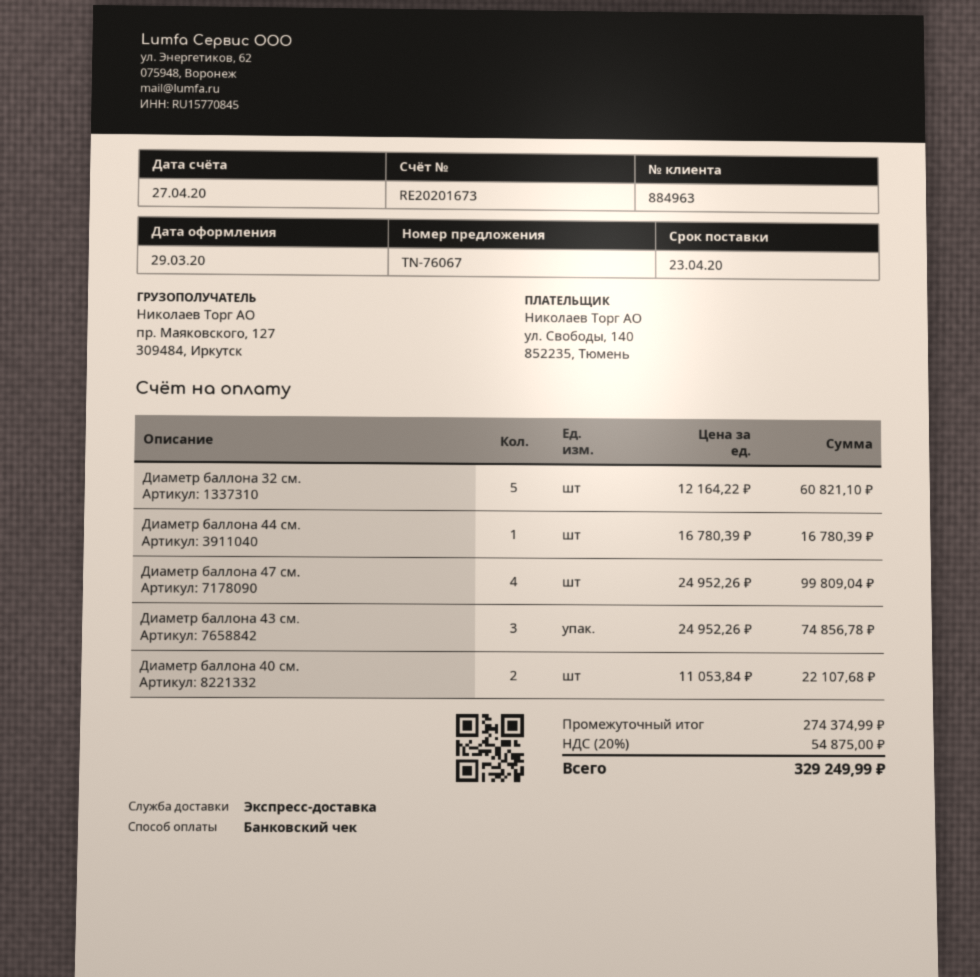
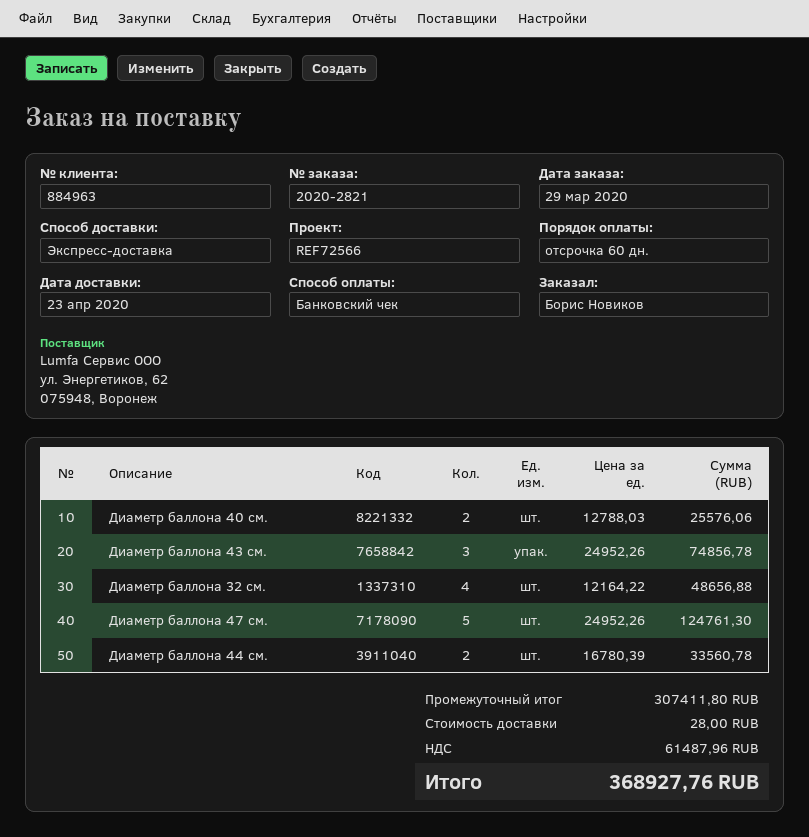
Диаметр баллона 32 см.: 5 x 12164.22 = 60821.10 -> 4 x 12164.22 = 48656.88
Диаметр баллона 44 см.: 1 x 16780.39 = 16780.39 -> 2 x 16780.39 = 33560.78
Диаметр баллона 47 см.: 4 x 24952.26 = 99809.04 -> 5 x 24952.26 = 124761.30
Диаметр баллона 40 см.: 2 x 11053.84 = 22107.68 -> 2 x 12788.03 = 25576.06
subtotal: 274374.99 -> 307411.80
shipping: none -> 28.00
tax: 54875.00 -> 61487.96
total: 329249.99 -> 368927.76

